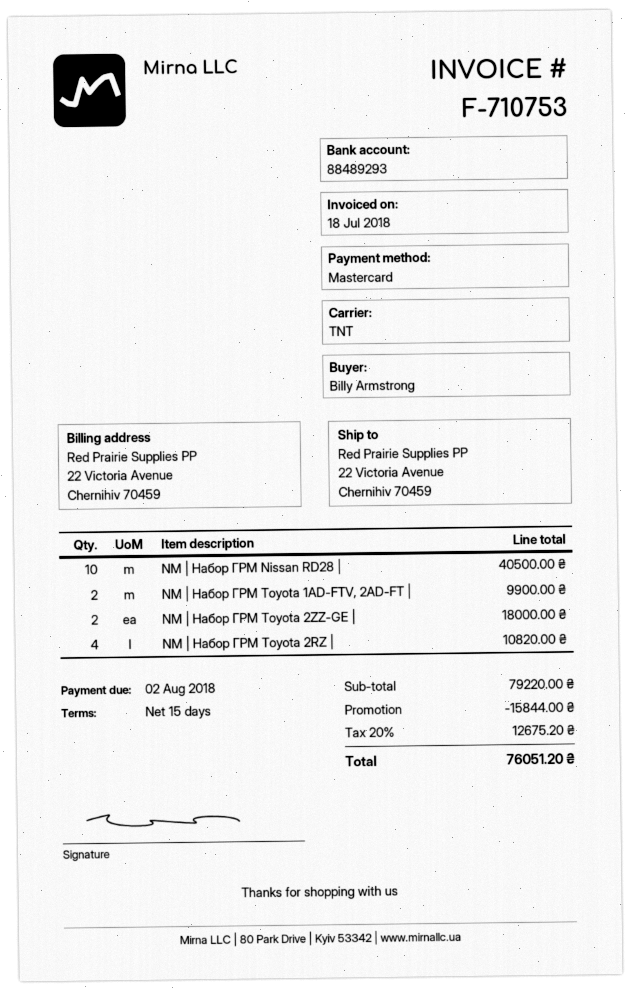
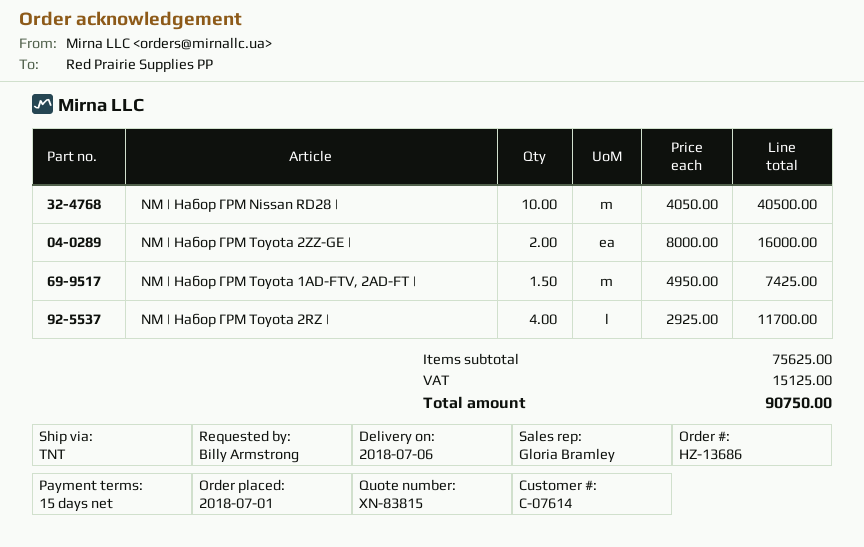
NM | Набор ГРМ Toyota 1AD-FTV, 2AD-FT |: 2 for 9900.00 -> 1.5 for 7425.00
NM | Набор ГРМ Toyota 2ZZ-GE |: 2 for 18000.00 -> 2 for 16000.00
NM | Набор ГРМ Toyota 2RZ |: 4 for 10820.00 -> 4 for 11700.00
subtotal: 79220.00 -> 75625.00
discount: 15844.00 -> none
tax: 12675.20 -> 15125.00
total: 76051.20 -> 90750.00

